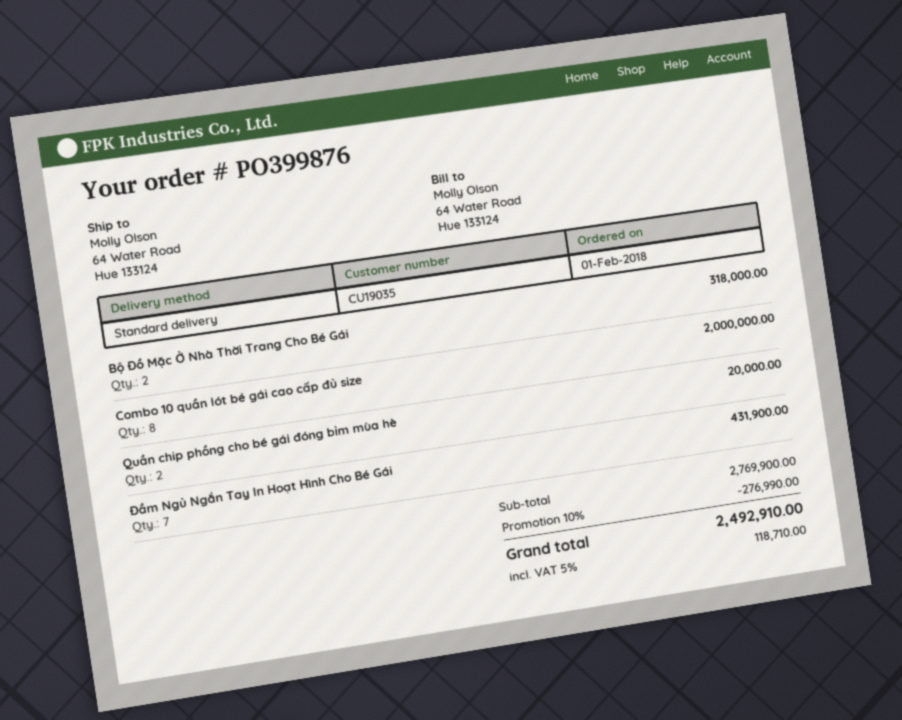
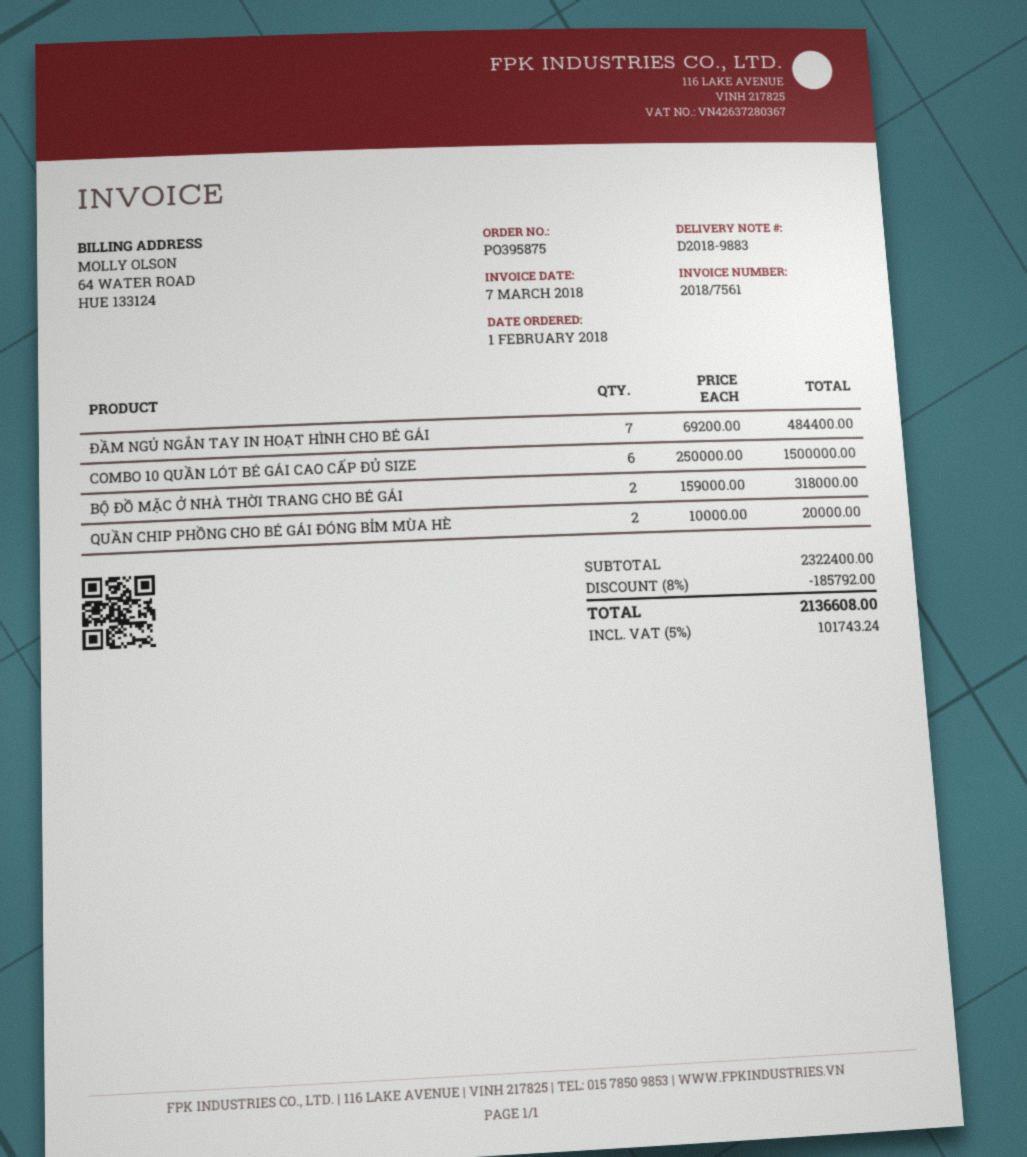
order number: PO399876 -> PO395875
Combo 10 quần lót bé gái cao cấp đủ size: 8 for 2000000.00 -> 6 for 1500000.00
Đầm Ngủ Ngắn Tay In Hoạt Hình Cho Bé Gái: 7 for 431900.00 -> 7 for 484400.00
subtotal: 2769900.00 -> 2322400.00
discount: 10% = 276990.00 -> 8% = 185792.00
tax: 5% = 118710.00 -> 5% = 101743.24
total: 2492910.00 -> 2136608.00

